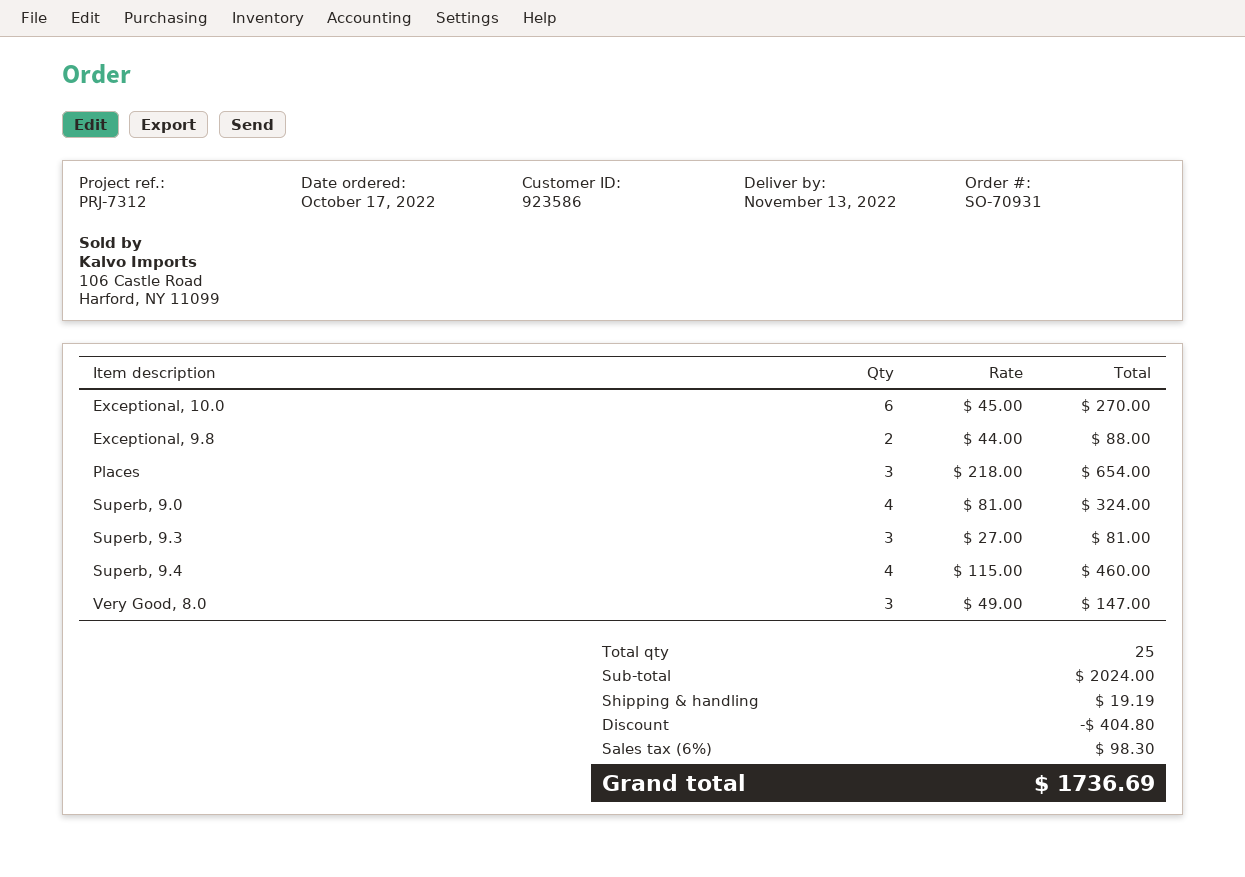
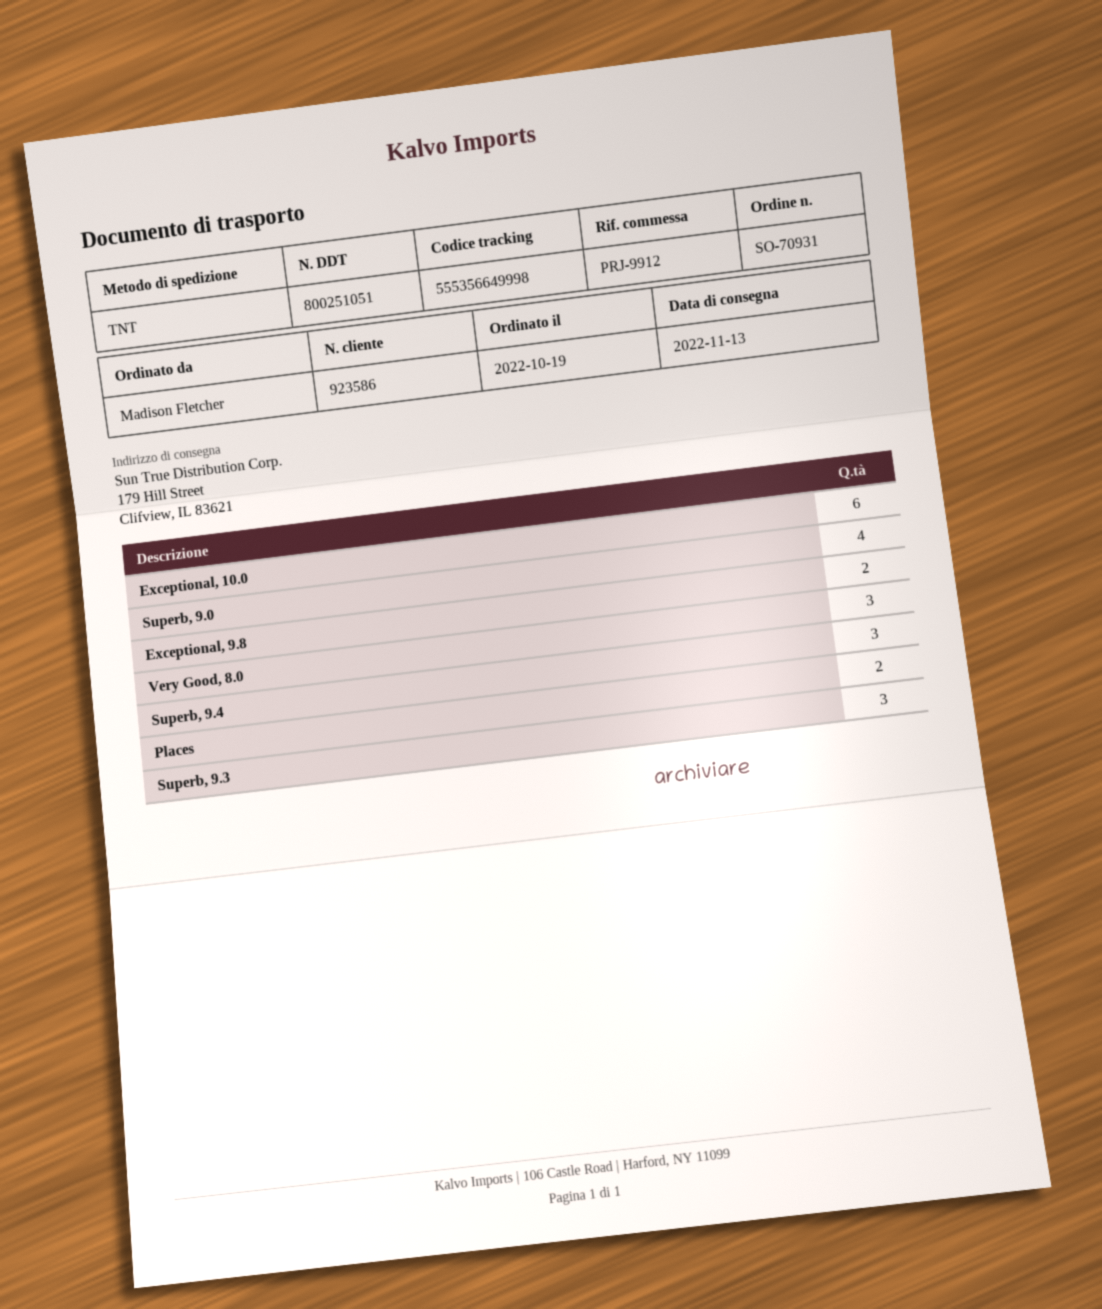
order date: 2022-10-17 -> 2022-10-19
reference: PRJ-7312 -> PRJ-9912
Places: 3 -> 2
Superb, 9.4: 4 -> 3

